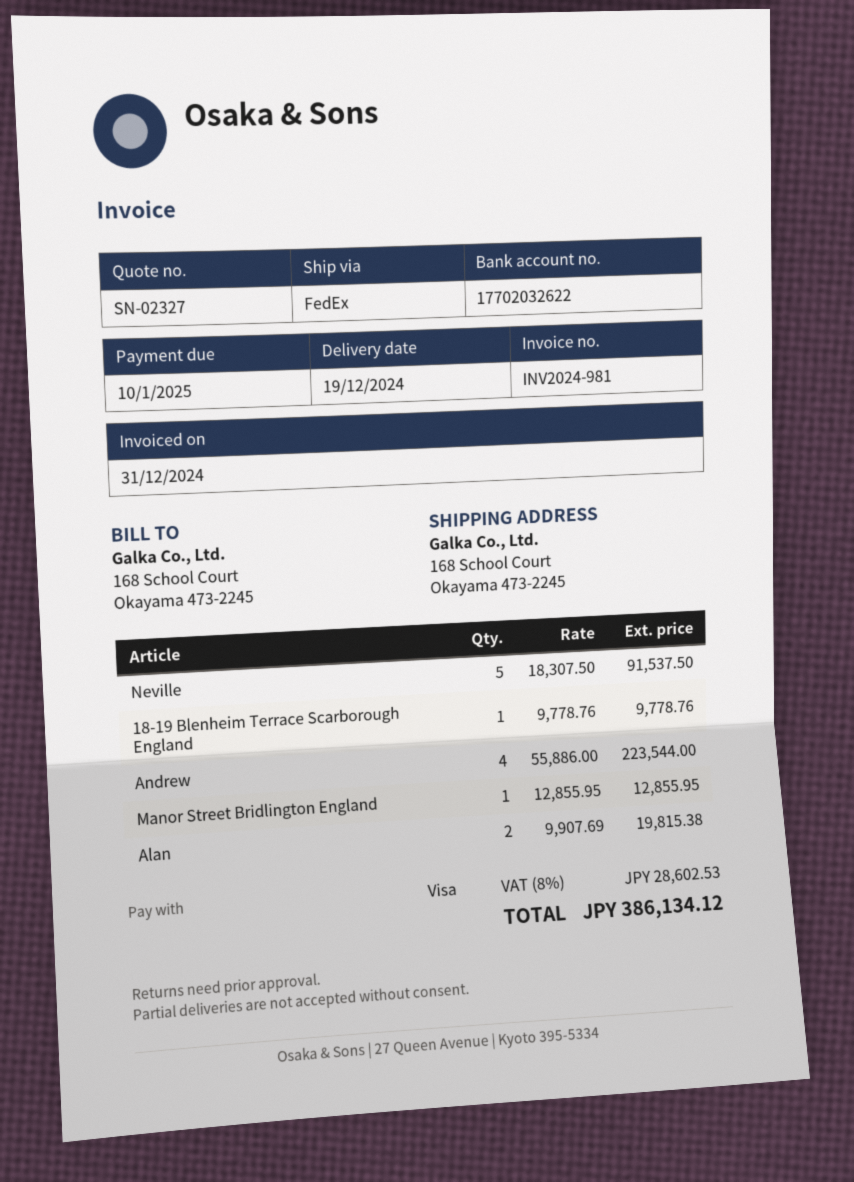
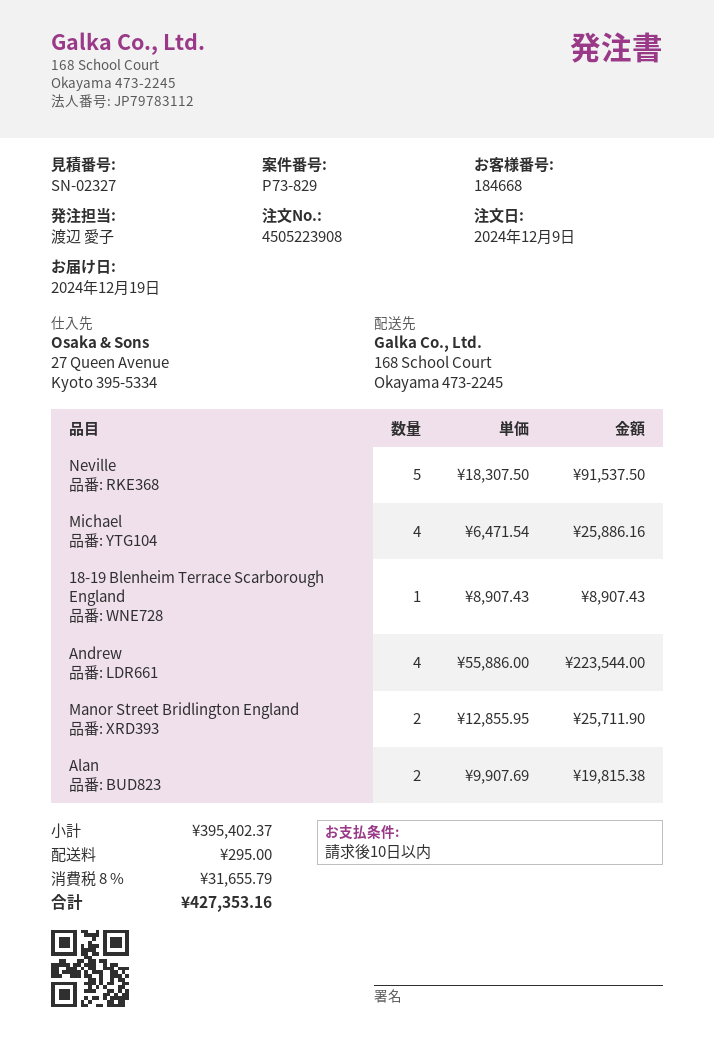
18-19 Blenheim Terrace Scarborough England: 1 x 9778.76 = 9778.76 -> 1 x 8907.43 = 8907.43
Manor Street Bridlington England: 1 x 12855.95 = 12855.95 -> 2 x 12855.95 = 25711.90
Michael: none -> 4 x 6471.54 = 25886.16
shipping: none -> 295.00
tax: 8% = 28602.53 -> 8% = 31655.79
total: 386134.12 -> 427353.16

